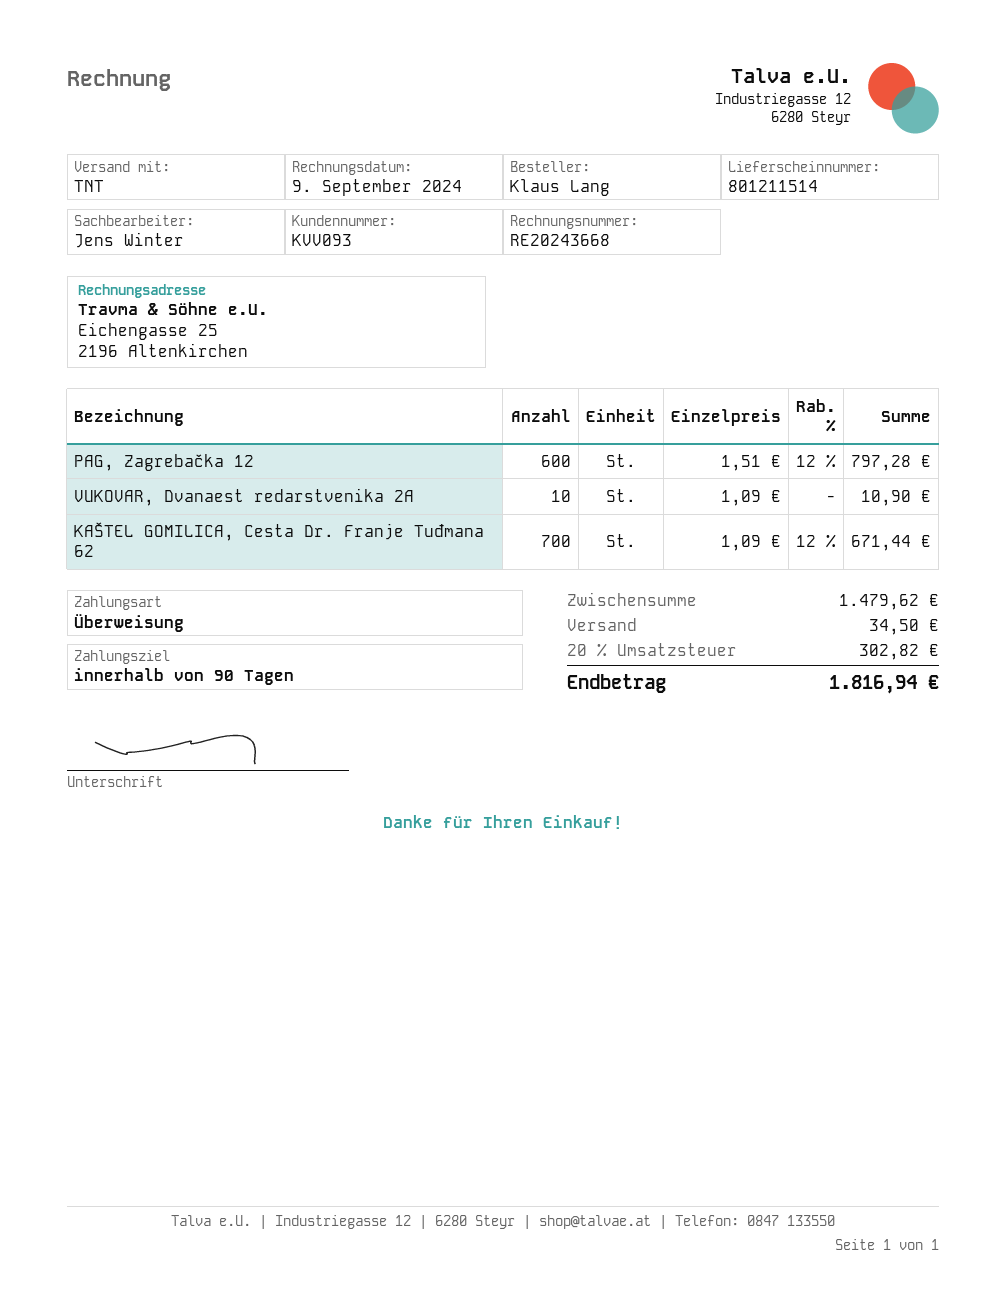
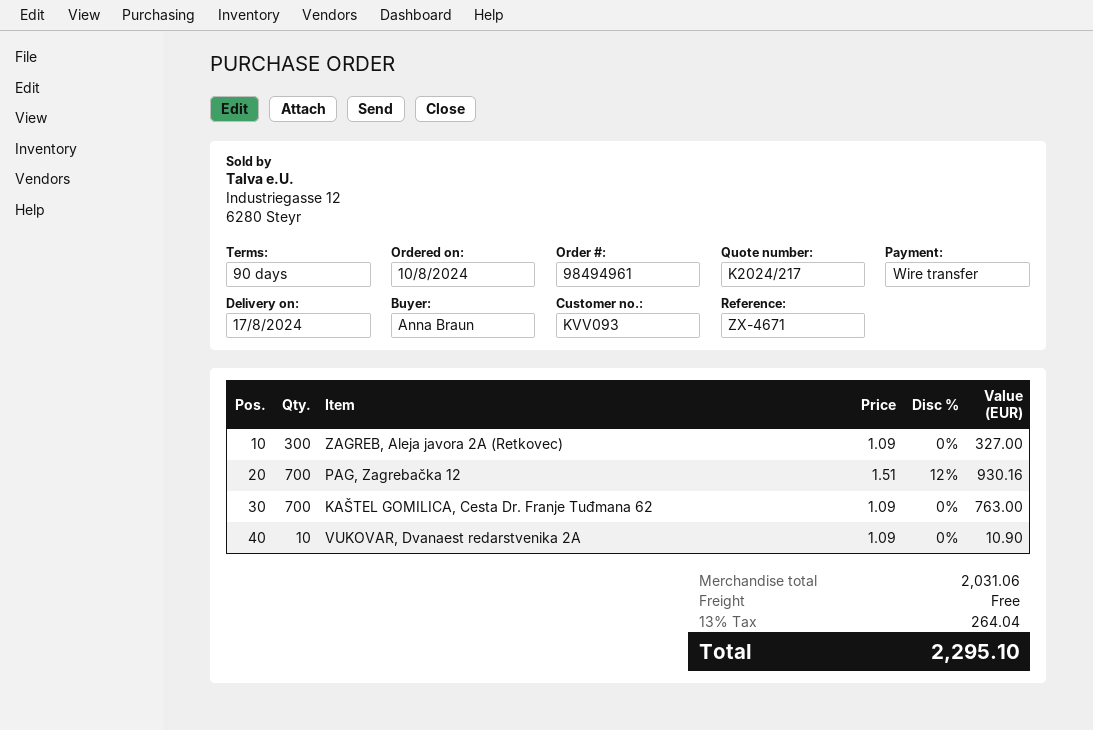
ordered by: Klaus Lang -> Anna Braun
PAG, Zagrebačka 12: 600 x 1.51 - 12% = 797.28 -> 700 x 1.51 - 12% = 930.16
KAŠTEL GOMILICA, Cesta Dr. Franje Tuđmana 62: 700 x 1.09 - 12% = 671.44 -> 700 x 1.09 = 763.00
ZAGREB, Aleja javora 2A (Retkovec): none -> 300 x 1.09 = 327.00
subtotal: 1479.62 -> 2031.06
shipping: 34.50 -> 0.00
tax: 20% = 302.82 -> 13% = 264.04
total: 1816.94 -> 2295.10

